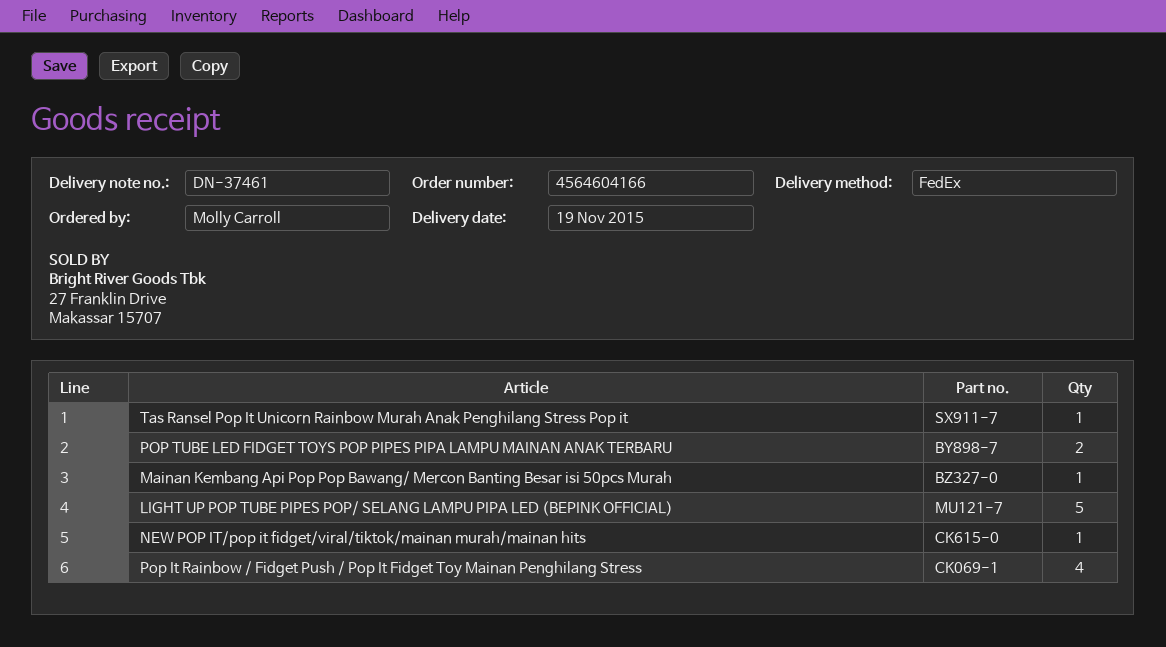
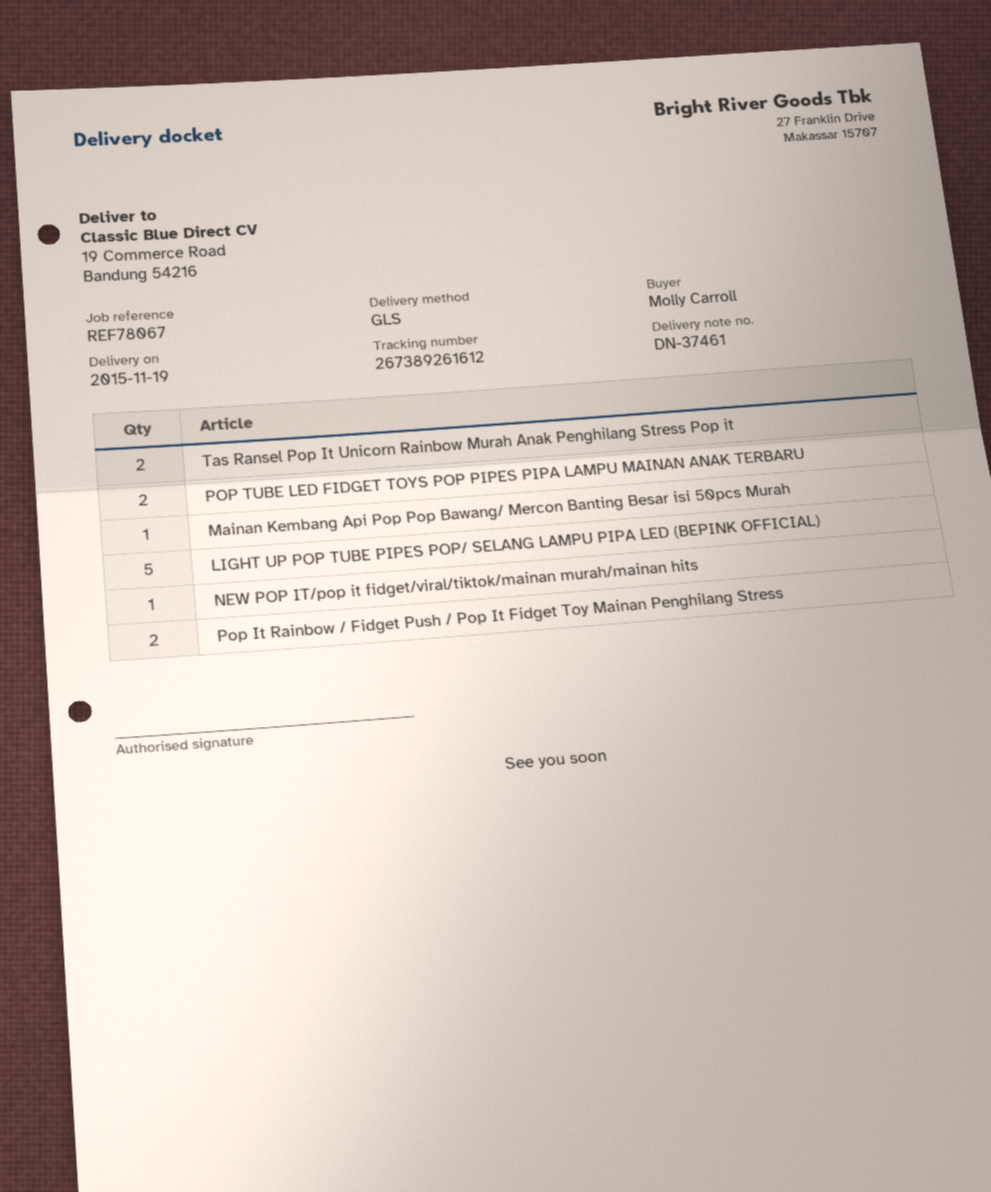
shipping method: FedEx -> GLS
Tas Ransel Pop It Unicorn Rainbow Murah Anak Penghilang Stress Pop it: 1 -> 2
Pop It Rainbow / Fidget Push / Pop It Fidget Toy Mainan Penghilang Stress: 4 -> 2

